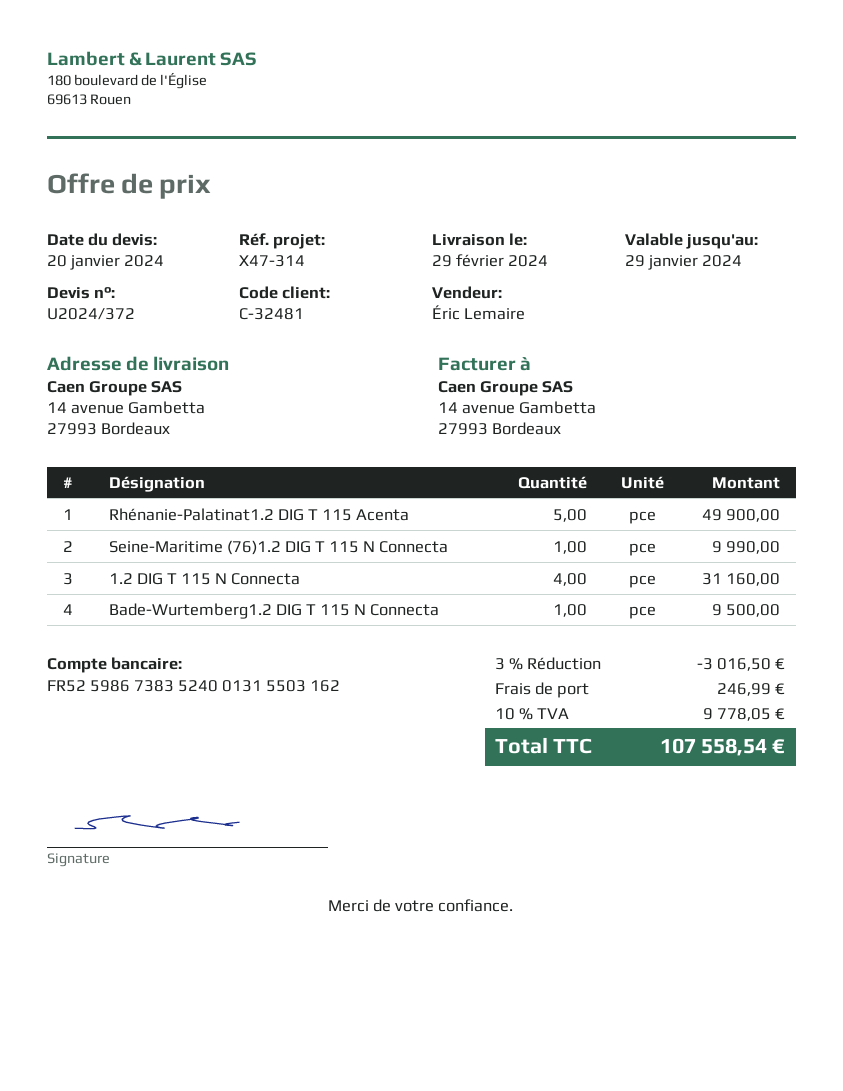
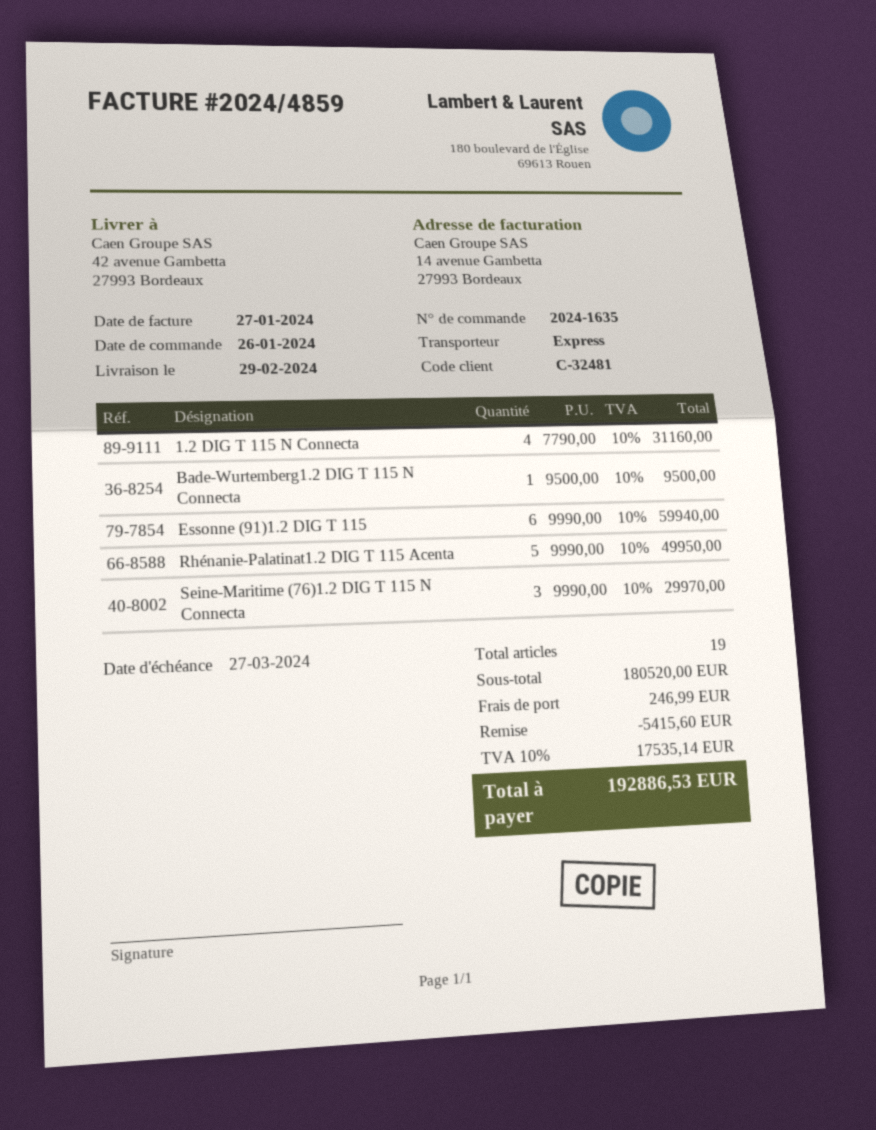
ship to: 14 avenue Gambetta, 27993 Bordeaux -> 42 avenue Gambetta, 27993 Bordeaux
Rhénanie-Palatinat1.2 DIG T 115 Acenta: 5 for 49900.00 -> 5 for 49950.00
Seine-Maritime (76)1.2 DIG T 115 N Connecta: 1 for 9990.00 -> 3 for 29970.00
Essonne (91)1.2 DIG T 115: none -> 6 for 59940.00
discount: 3016.50 -> 5415.60
tax: 10% = 9778.05 -> 10% = 17535.14
total: 107558.54 -> 192886.53

